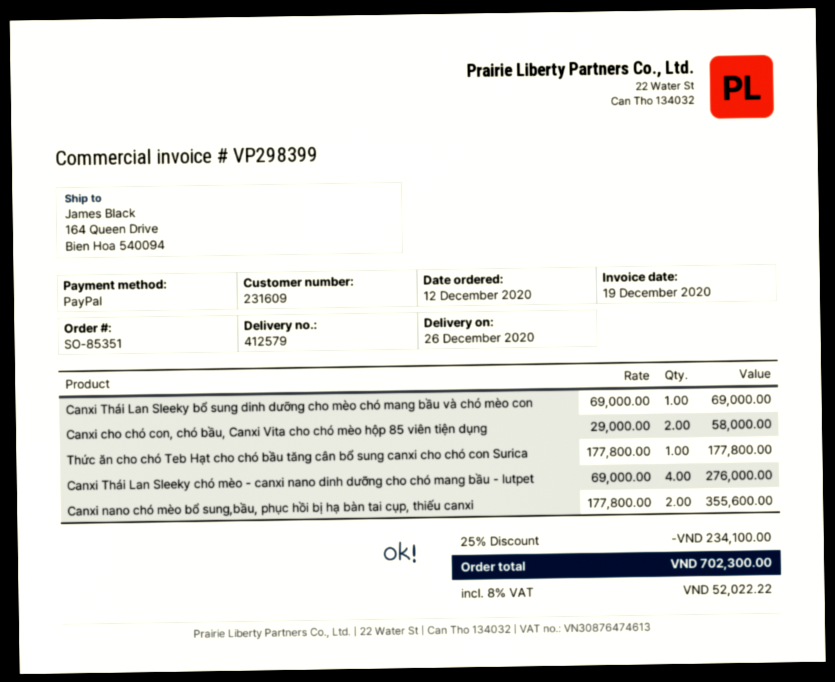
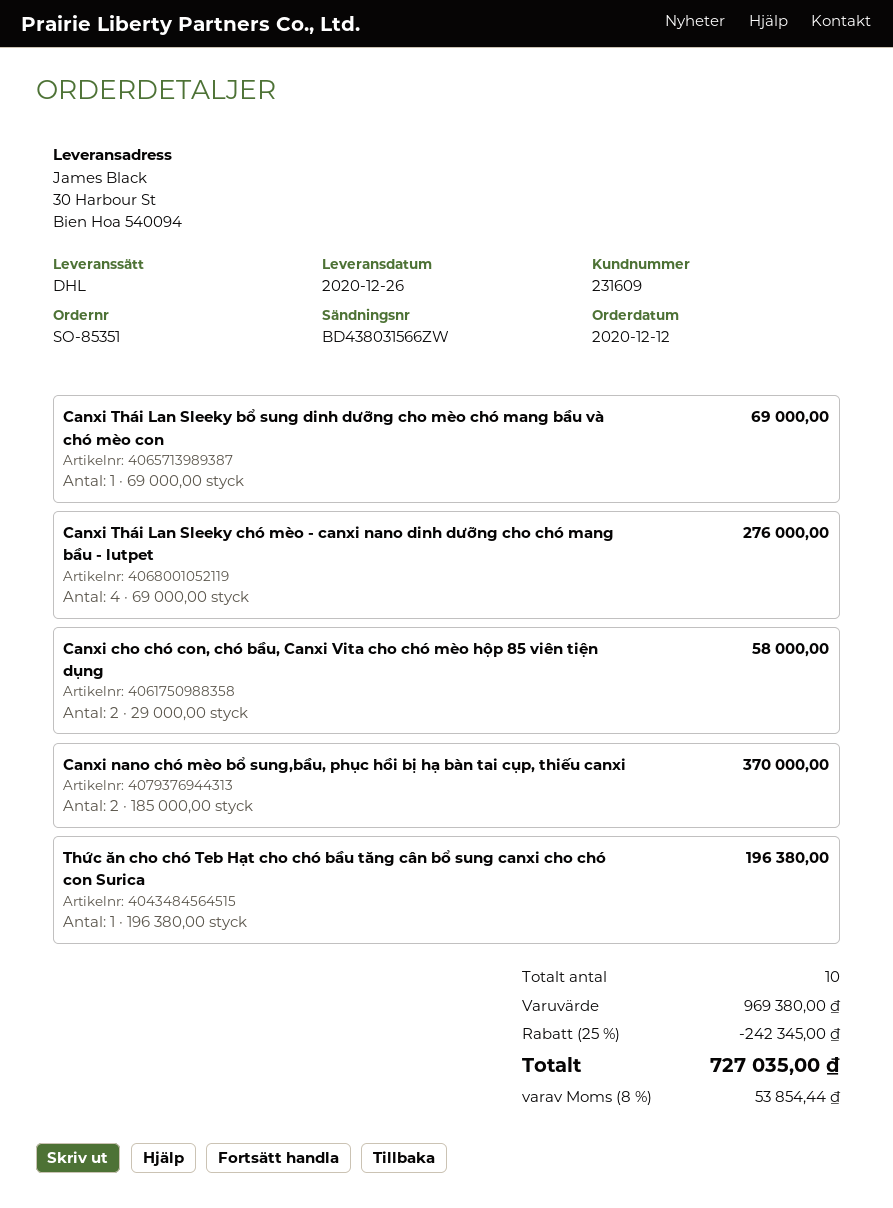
ship to: 164 Queen Drive, Bien Hoa 540094 -> 30 Harbour St, Bien Hoa 540094
Thức ăn cho chó Teb Hạt cho chó bầu tăng cân bổ sung canxi cho chó con Surica: 1 x 177800.00 = 177800.00 -> 1 x 196380.00 = 196380.00
Canxi nano chó mèo bổ sung,bầu, phục hồi bị hạ bàn tai cụp, thiếu canxi: 2 x 177800.00 = 355600.00 -> 2 x 185000.00 = 370000.00
discount: 25% = 234100.00 -> 25% = 242345.00
tax: 8% = 52022.22 -> 8% = 53854.44
total: 702300.00 -> 727035.00

